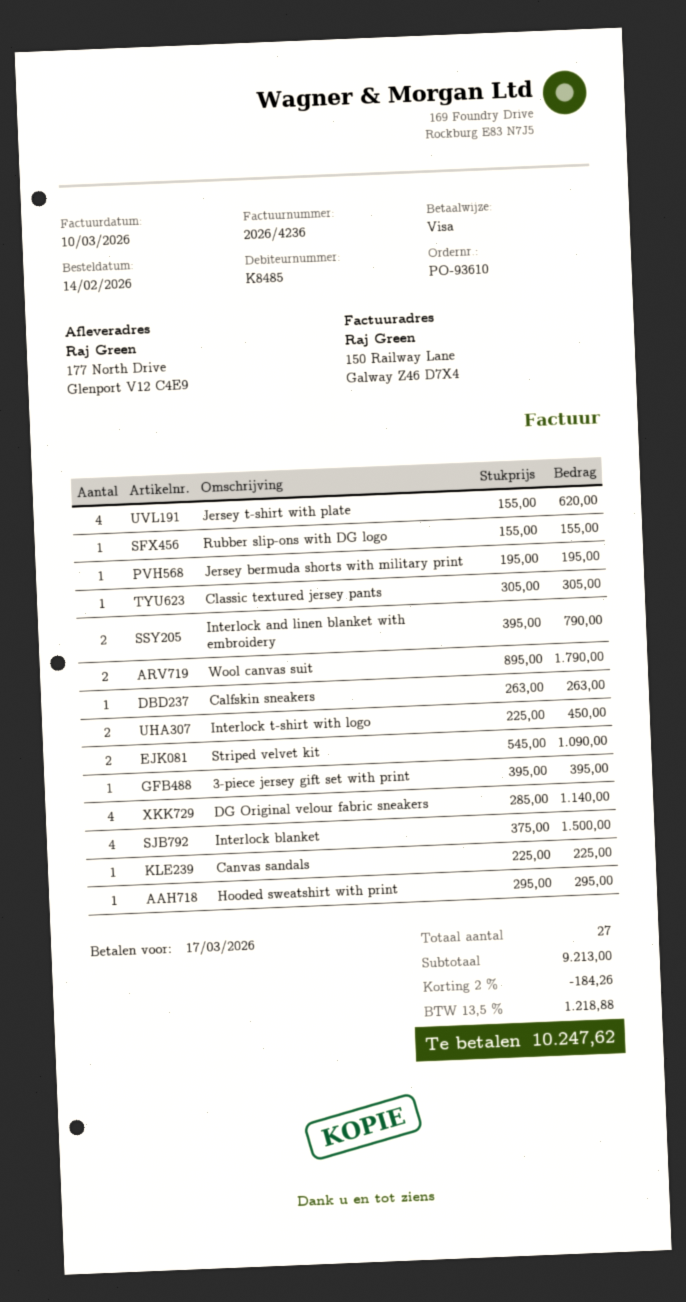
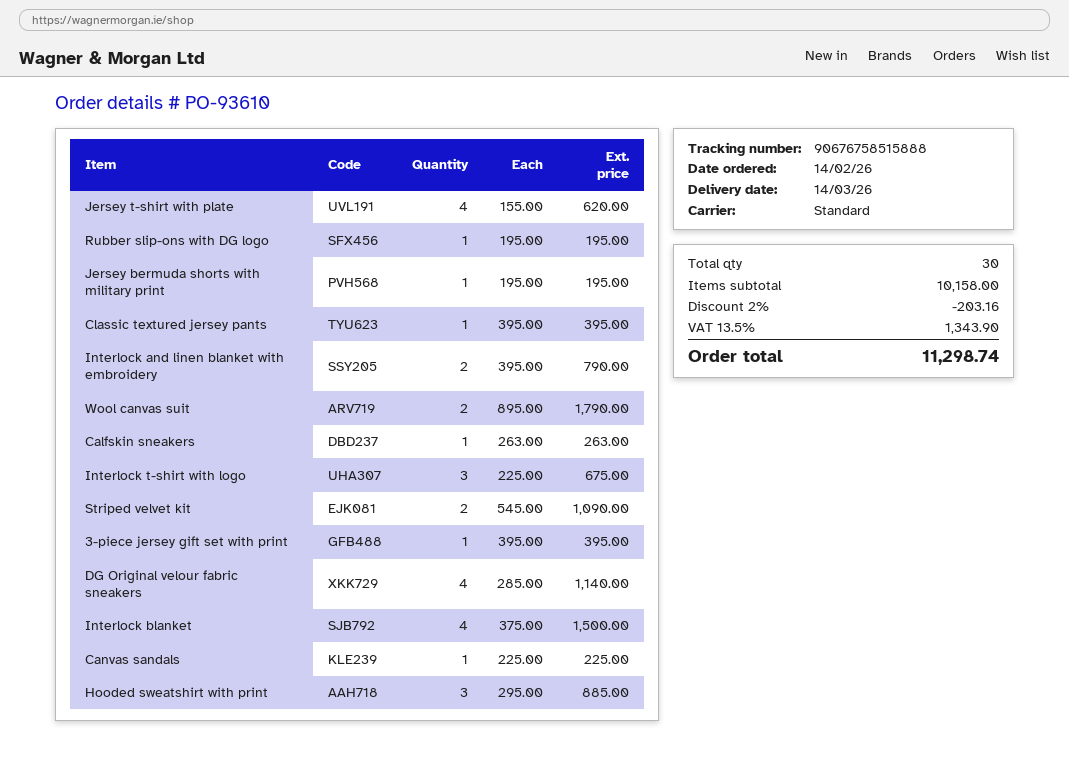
Rubber slip-ons with DG logo: 1 x 155.00 = 155.00 -> 1 x 195.00 = 195.00
Classic textured jersey pants: 1 x 305.00 = 305.00 -> 1 x 395.00 = 395.00
Interlock t-shirt with logo: 2 x 225.00 = 450.00 -> 3 x 225.00 = 675.00
Hooded sweatshirt with print: 1 x 295.00 = 295.00 -> 3 x 295.00 = 885.00
total quantity: 27 -> 30
subtotal: 9213.00 -> 10158.00
discount: 2% = 184.26 -> 2% = 203.16
tax: 13.5% = 1218.88 -> 13.5% = 1343.90
total: 10247.62 -> 11298.74

